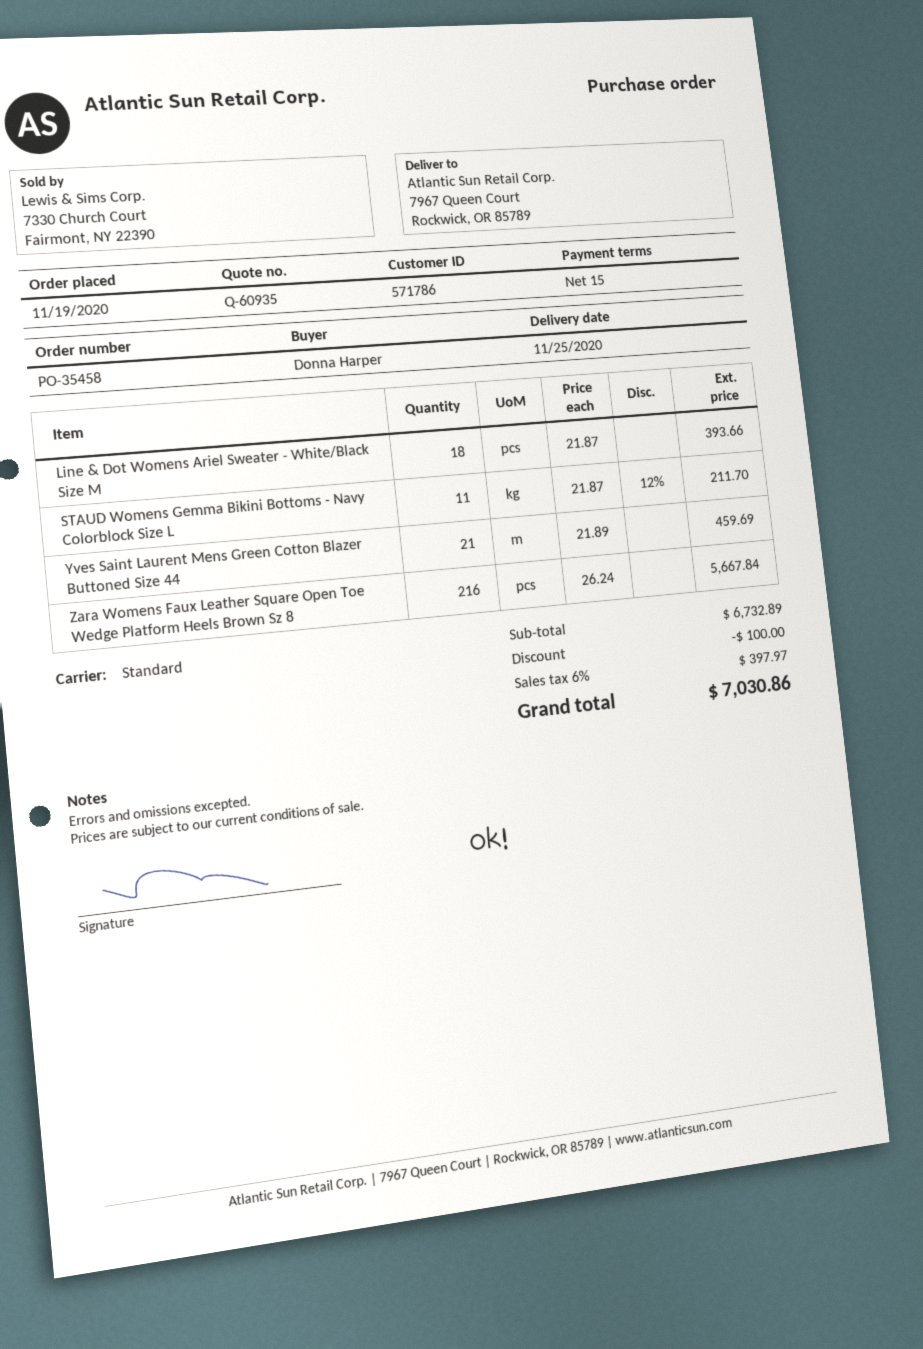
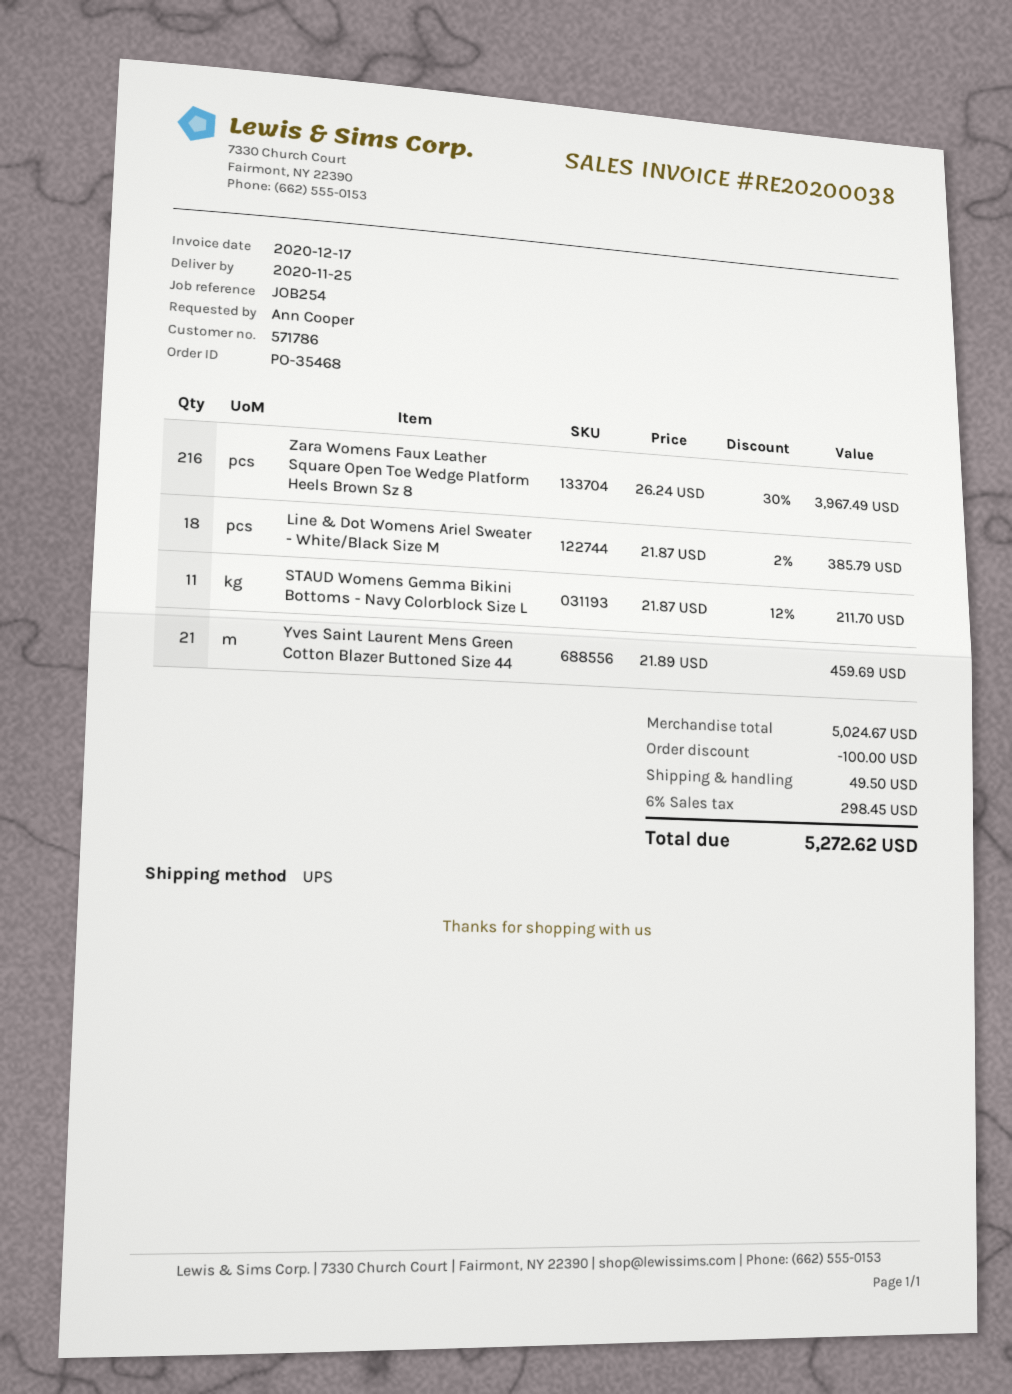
order number: PO-35458 -> PO-35468
ordered by: Donna Harper -> Ann Cooper
shipping method: standard -> UPS
Line & Dot Womens Ariel Sweater - White/Black Size M: 18 x 21.87 = 393.66 -> 18 x 21.87 - 2% = 385.79
Zara Womens Faux Leather Square Open Toe Wedge Platform Heels Brown Sz 8: 216 x 26.24 = 5667.84 -> 216 x 26.24 - 30% = 3967.49
subtotal: 6732.89 -> 5024.67
shipping: none -> 49.50
tax: 6% = 397.97 -> 6% = 298.45
total: 7030.86 -> 5272.62

